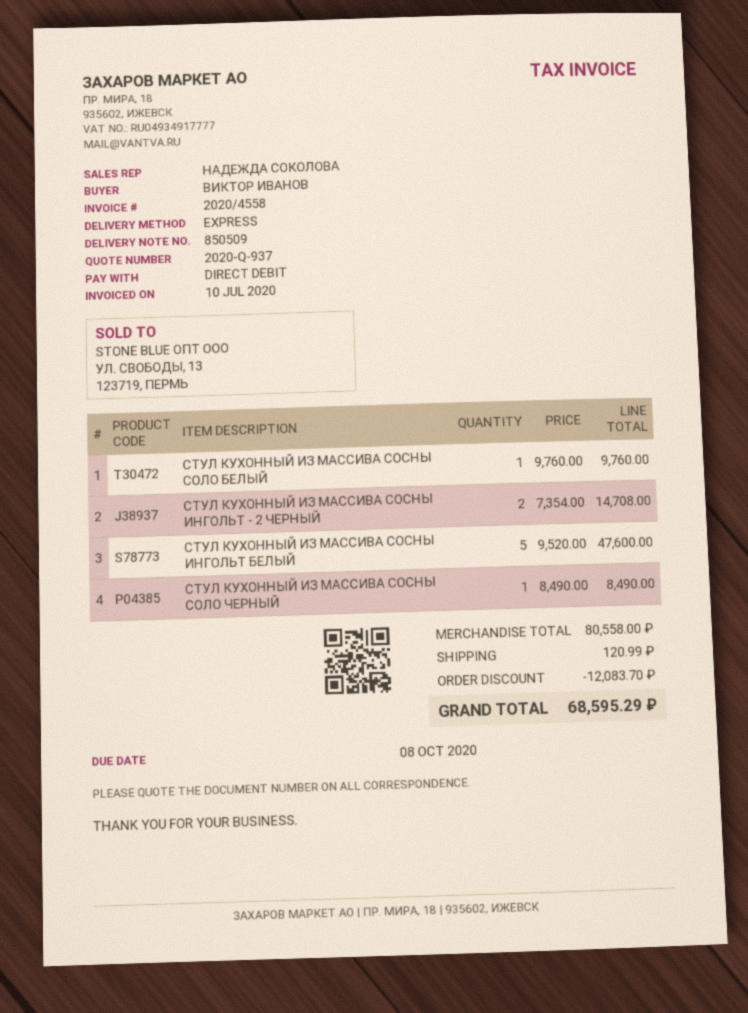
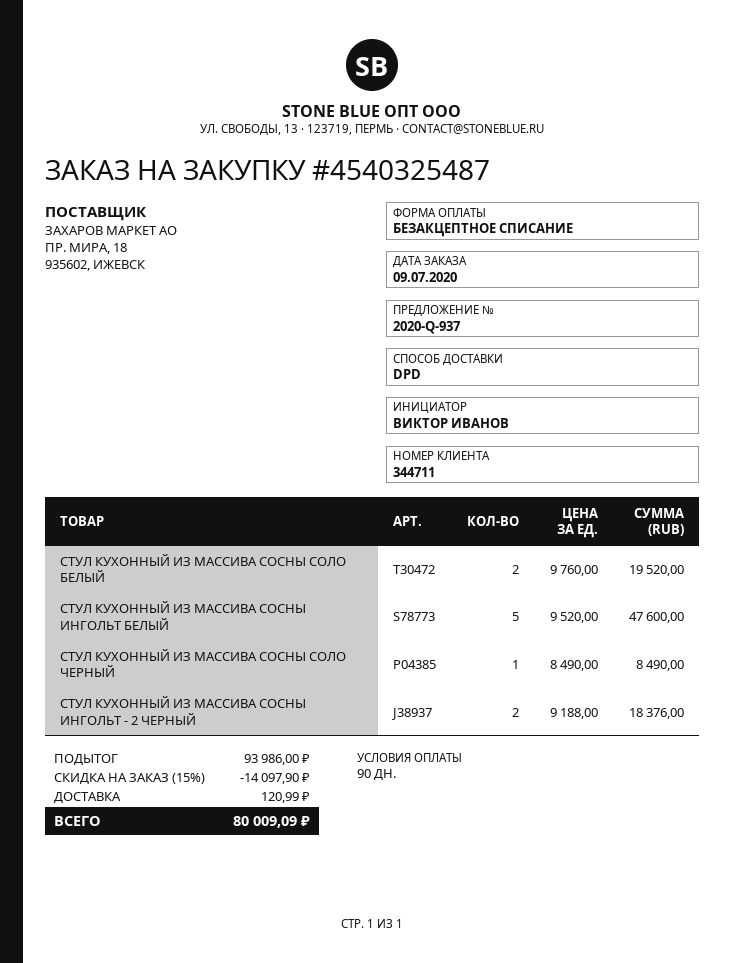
shipping method: express -> DPD
СТУЛ КУХОННЫЙ ИЗ МАССИВА СОСНЫ СОЛО БЕЛЫЙ: 1 x 9760.00 = 9760.00 -> 2 x 9760.00 = 19520.00
СТУЛ КУХОННЫЙ ИЗ МАССИВА СОСНЫ ИНГОЛЬТ - 2 ЧЕРНЫЙ: 2 x 7354.00 = 14708.00 -> 2 x 9188.00 = 18376.00
subtotal: 80558.00 -> 93986.00
discount: 12083.70 -> 14097.90
total: 68595.29 -> 80009.09

